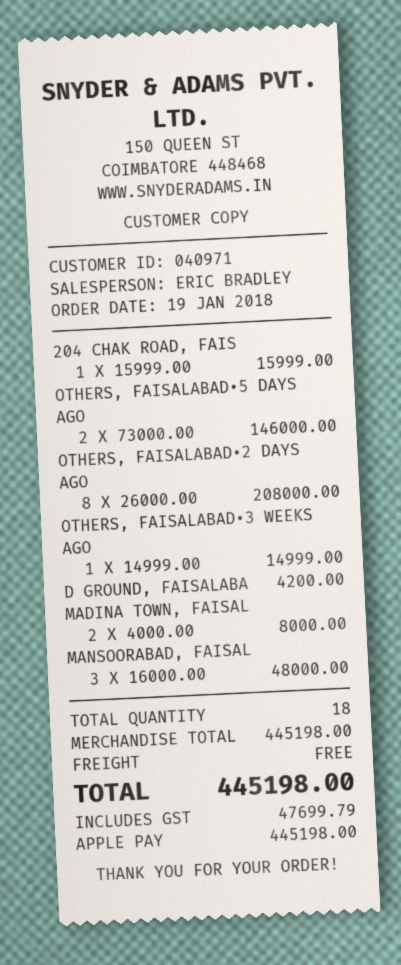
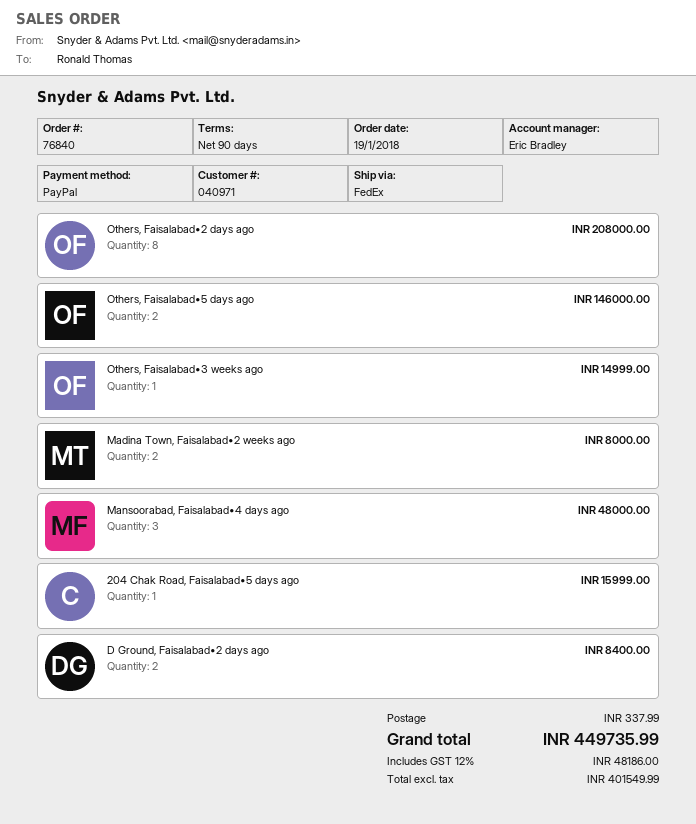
payment method: Apple Pay -> PayPal
D GROUND, FAISALABA: 1 for 4200.00 -> 2 for 8400.00
shipping: 0.00 -> 337.99
tax: 47699.79 -> 48186.00
total: 445198.00 -> 449735.99

